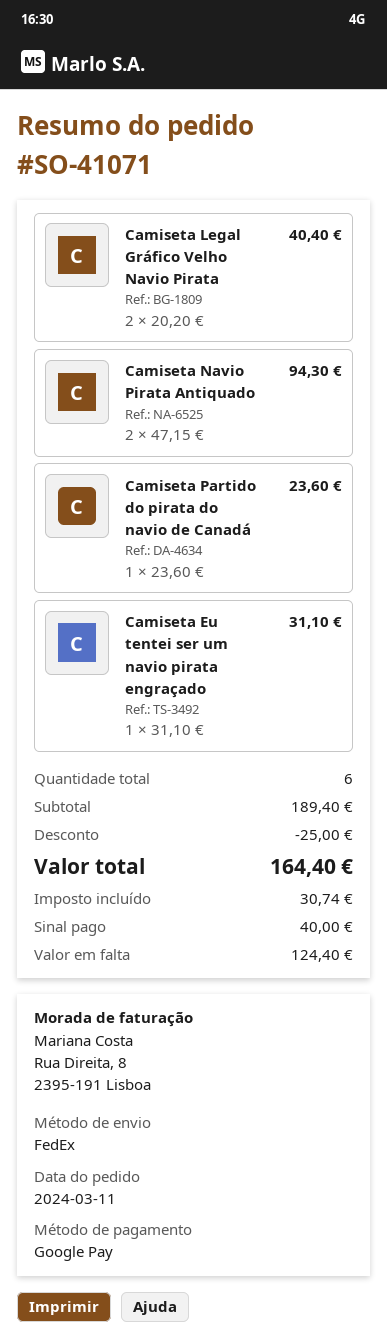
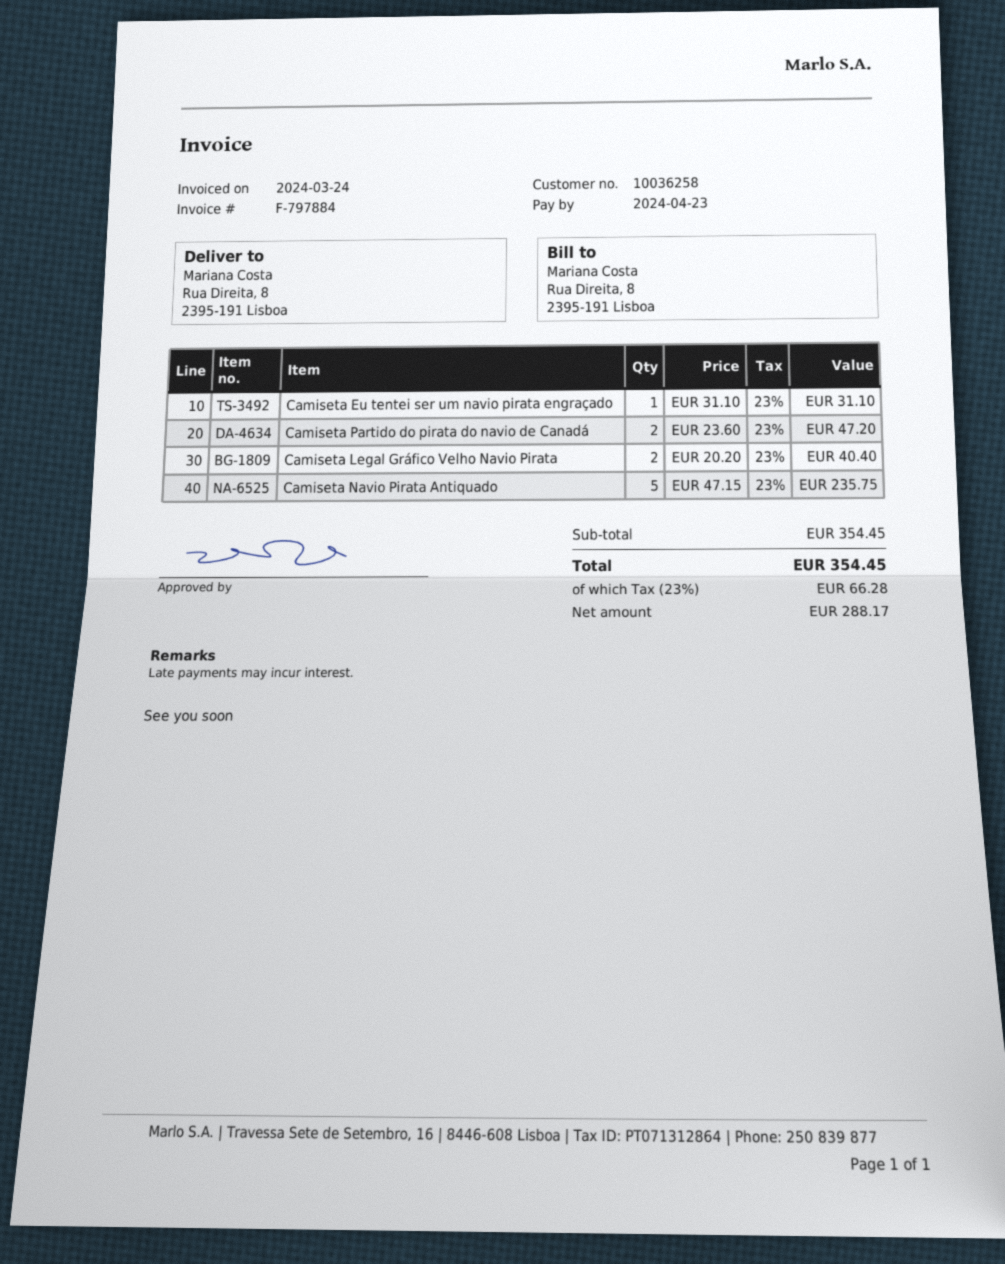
Camiseta Navio Pirata Antiquado: 2 x 47.15 = 94.30 -> 5 x 47.15 = 235.75
Camiseta Partido do pirata do navio de Canadá: 1 x 23.60 = 23.60 -> 2 x 23.60 = 47.20
subtotal: 189.40 -> 354.45
discount: 25.00 -> none
tax: 30.74 -> 66.28
total: 164.40 -> 354.45

